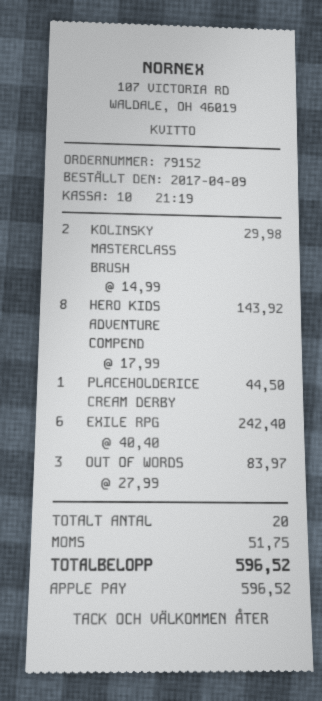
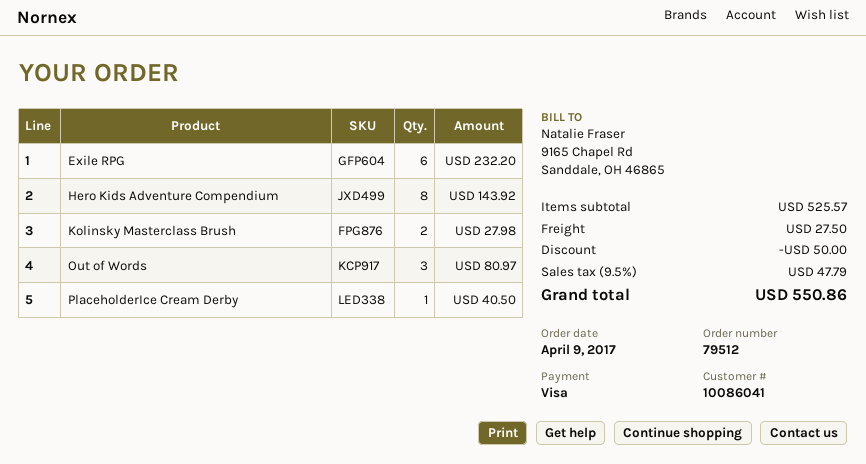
order number: 79152 -> 79512
payment method: Apple Pay -> Visa
KOLINSKY MASTERCLASS BRUSH: 2 for 29.98 -> 2 for 27.98
PLACEHOLDERICE CREAM DERBY: 1 for 44.50 -> 1 for 40.50
EXILE RPG: 6 for 242.40 -> 6 for 232.20
OUT OF WORDS: 3 for 83.97 -> 3 for 80.97
discount: none -> 50.00
shipping: none -> 27.50
tax: 51.75 -> 47.79
total: 596.52 -> 550.86

